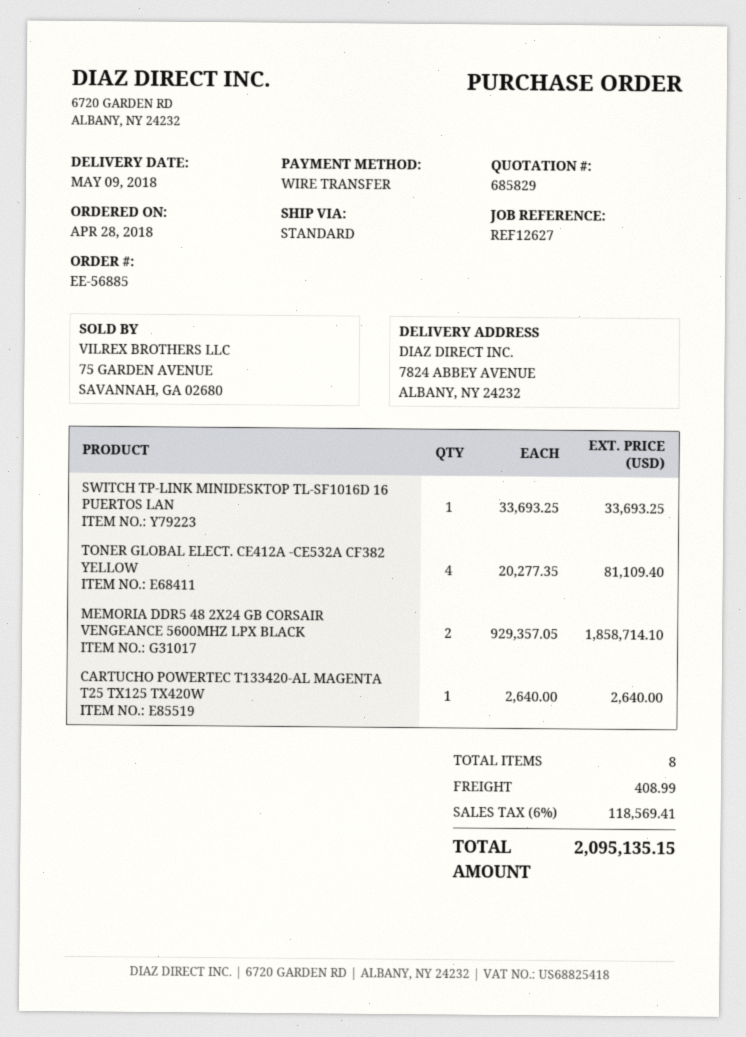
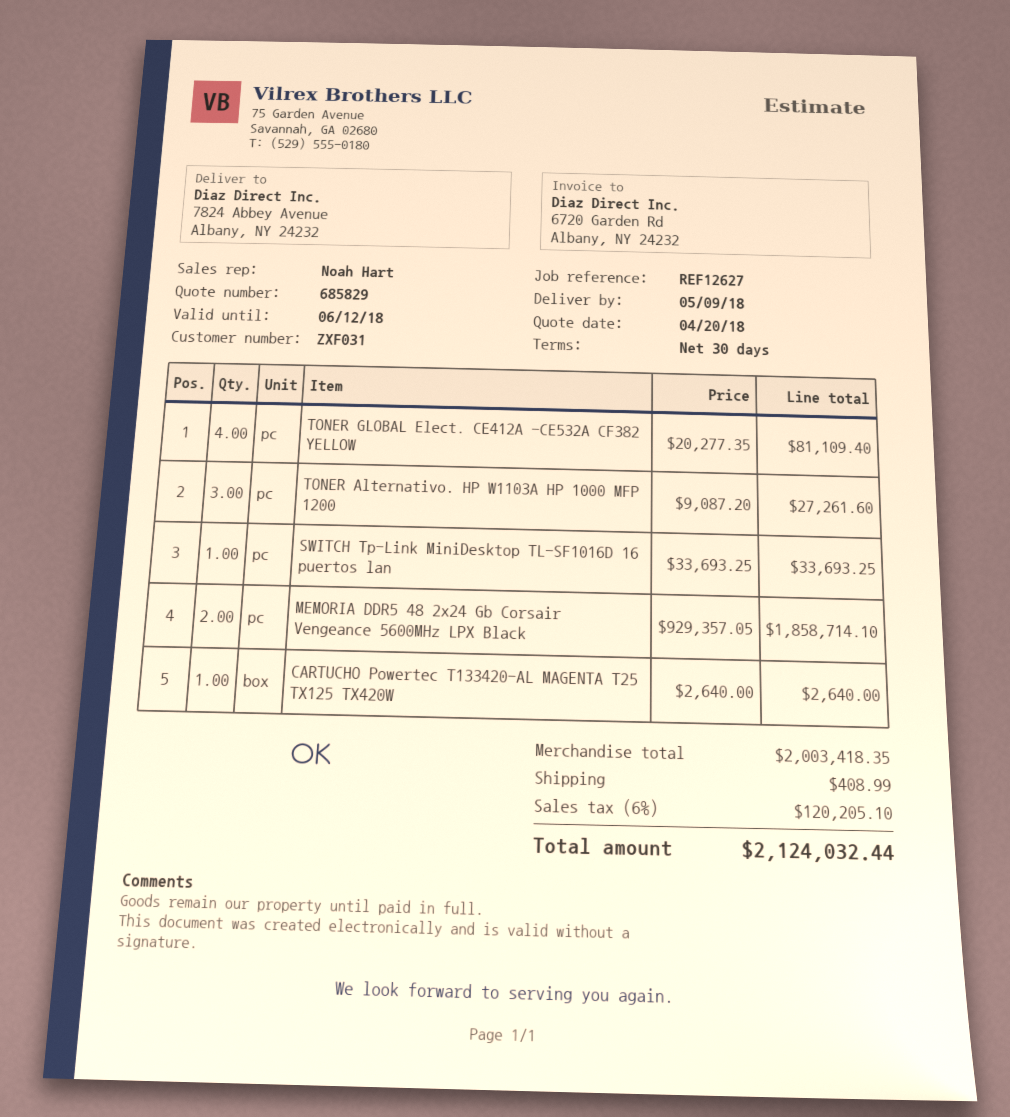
TONER Alternativo. HP W1103A HP 1000 MFP 1200: none -> 3 x 9087.20 = 27261.60
tax: 6% = 118569.41 -> 6% = 120205.10
total: 2095135.15 -> 2124032.44

